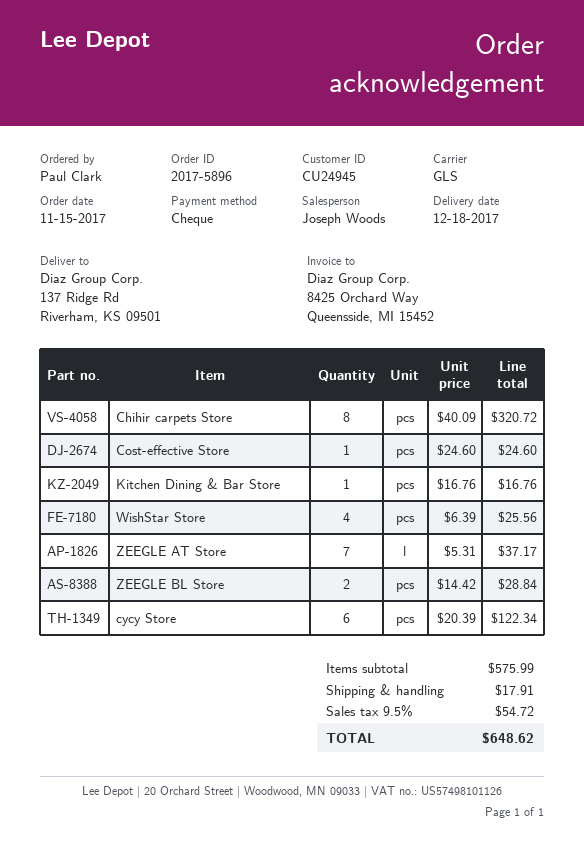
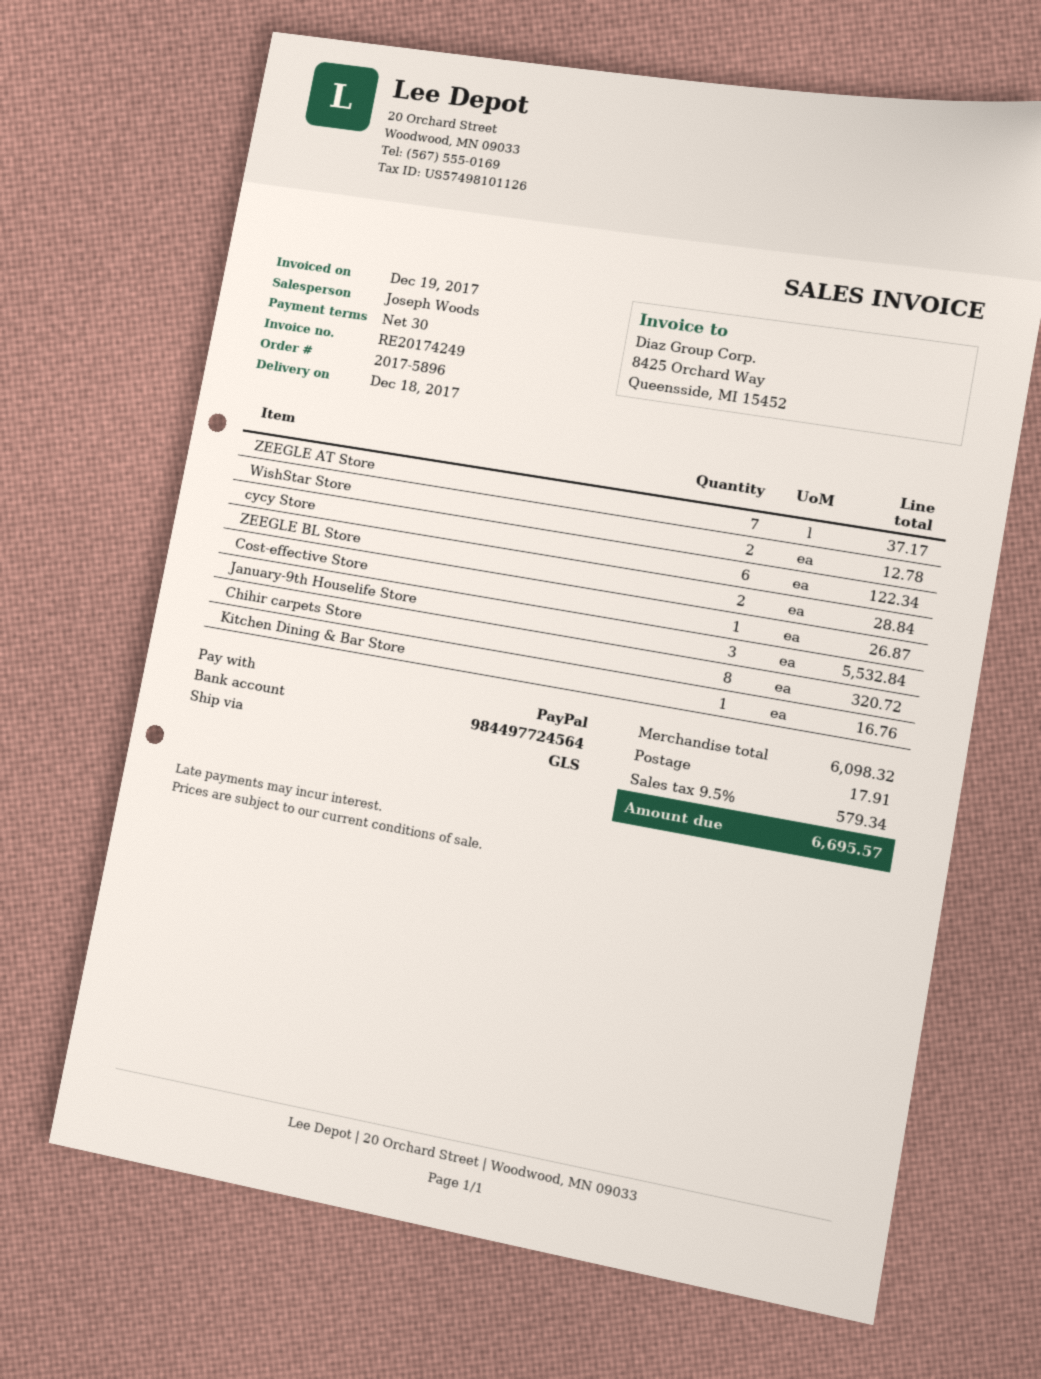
payment method: cheque -> PayPal
Cost-effective Store: 1 for 24.60 -> 1 for 26.87
WishStar Store: 4 for 25.56 -> 2 for 12.78
January-9th Houselife Store: none -> 3 for 5532.84
subtotal: 575.99 -> 6098.32
tax: 9.5% = 54.72 -> 9.5% = 579.34
total: 648.62 -> 6695.57

